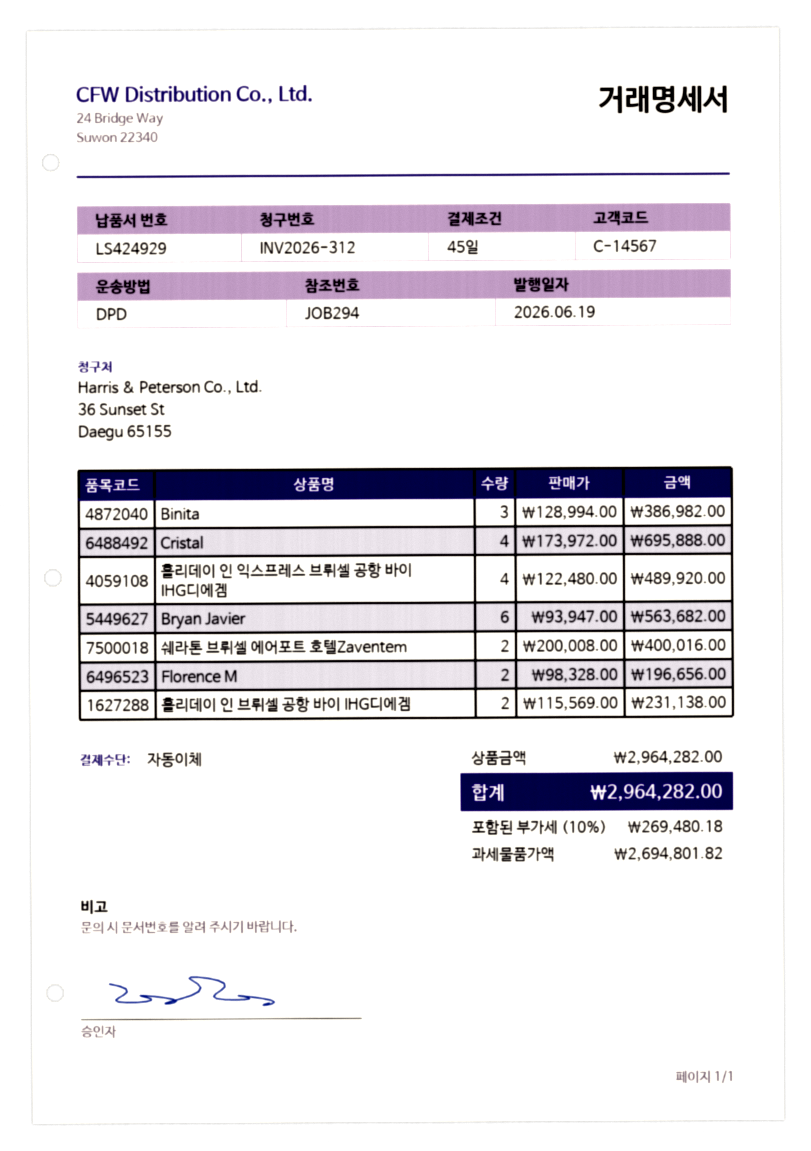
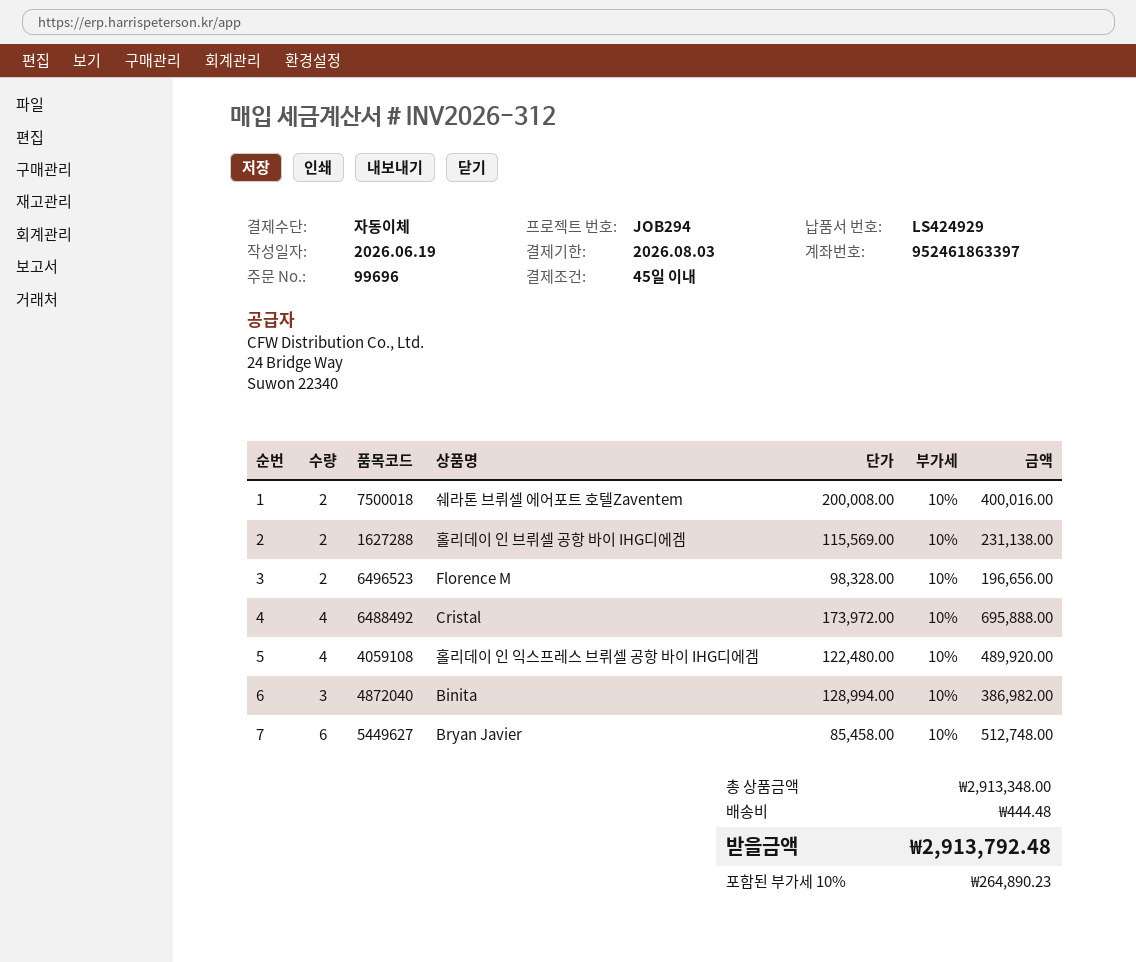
Bryan Javier: 6 x 93947.00 = 563682.00 -> 6 x 85458.00 = 512748.00
subtotal: 2964282.00 -> 2913348.00
shipping: none -> 444.48
tax: 10% = 269480.18 -> 10% = 264890.23
total: 2964282.00 -> 2913792.48

